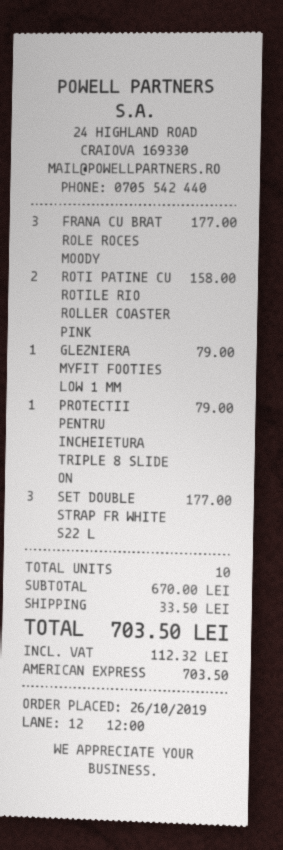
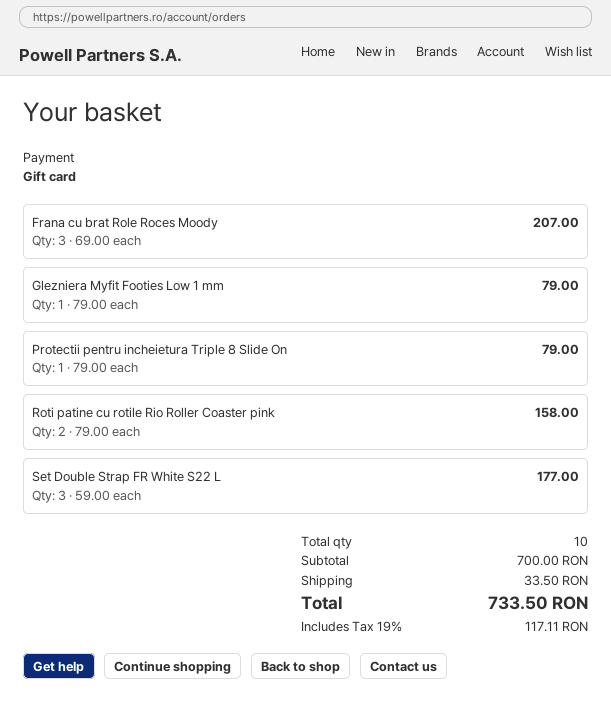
payment method: American Express -> gift card
FRANA CU BRAT ROLE ROCES MOODY: 3 for 177.00 -> 3 for 207.00
subtotal: 670.00 -> 700.00
tax: 112.32 -> 117.11
total: 703.50 -> 733.50

